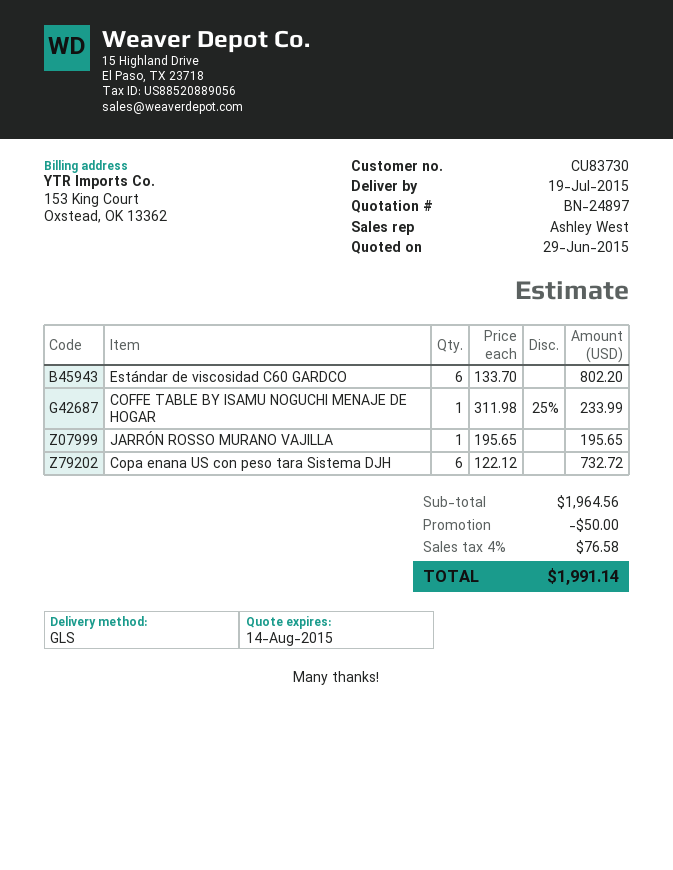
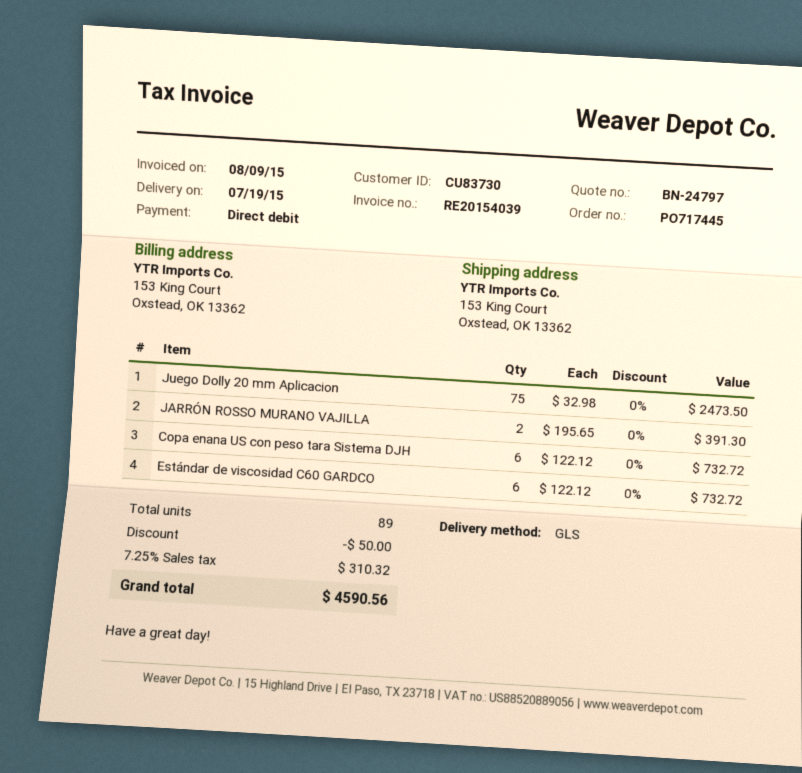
quote number: BN-24897 -> BN-24797
Estándar de viscosidad C60 GARDCO: 6 x 133.70 = 802.20 -> 6 x 122.12 = 732.72
COFFE TABLE BY ISAMU NOGUCHI MENAJE DE HOGAR: 1 x 311.98 - 25% = 233.99 -> none
JARRÓN ROSSO MURANO VAJILLA: 1 x 195.65 = 195.65 -> 2 x 195.65 = 391.30
Juego Dolly 20 mm Aplicacion: none -> 75 x 32.98 = 2473.50
tax: 4% = 76.58 -> 7.25% = 310.32
total: 1991.14 -> 4590.56

